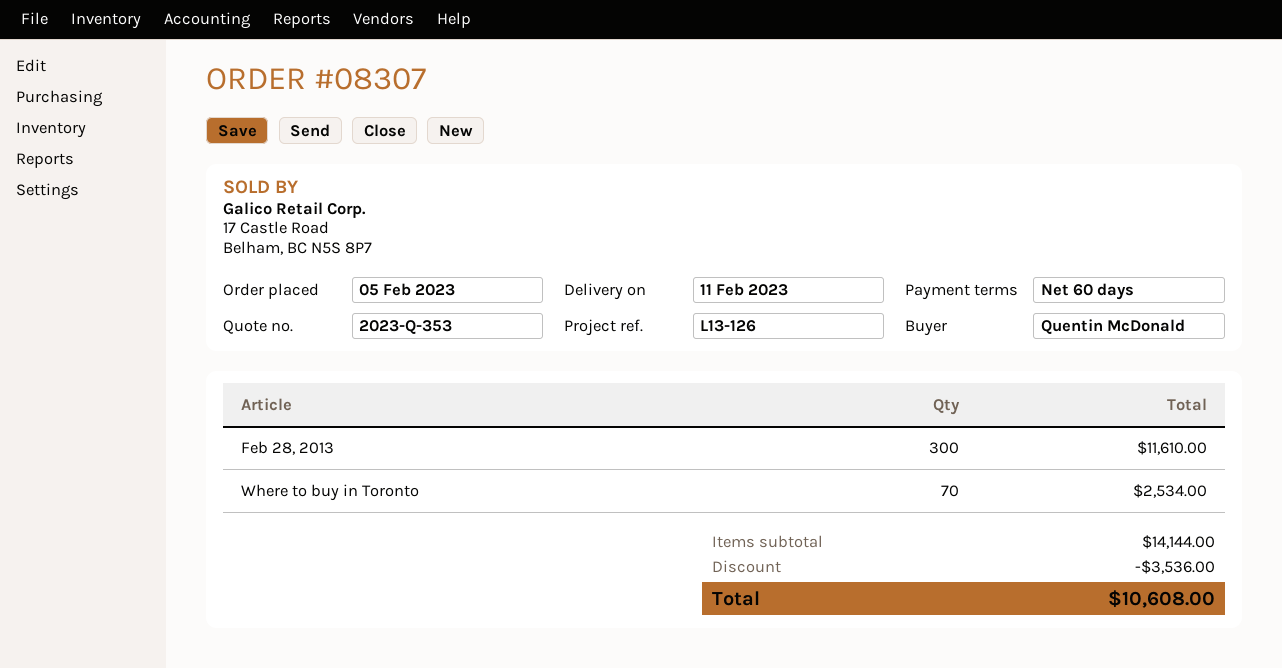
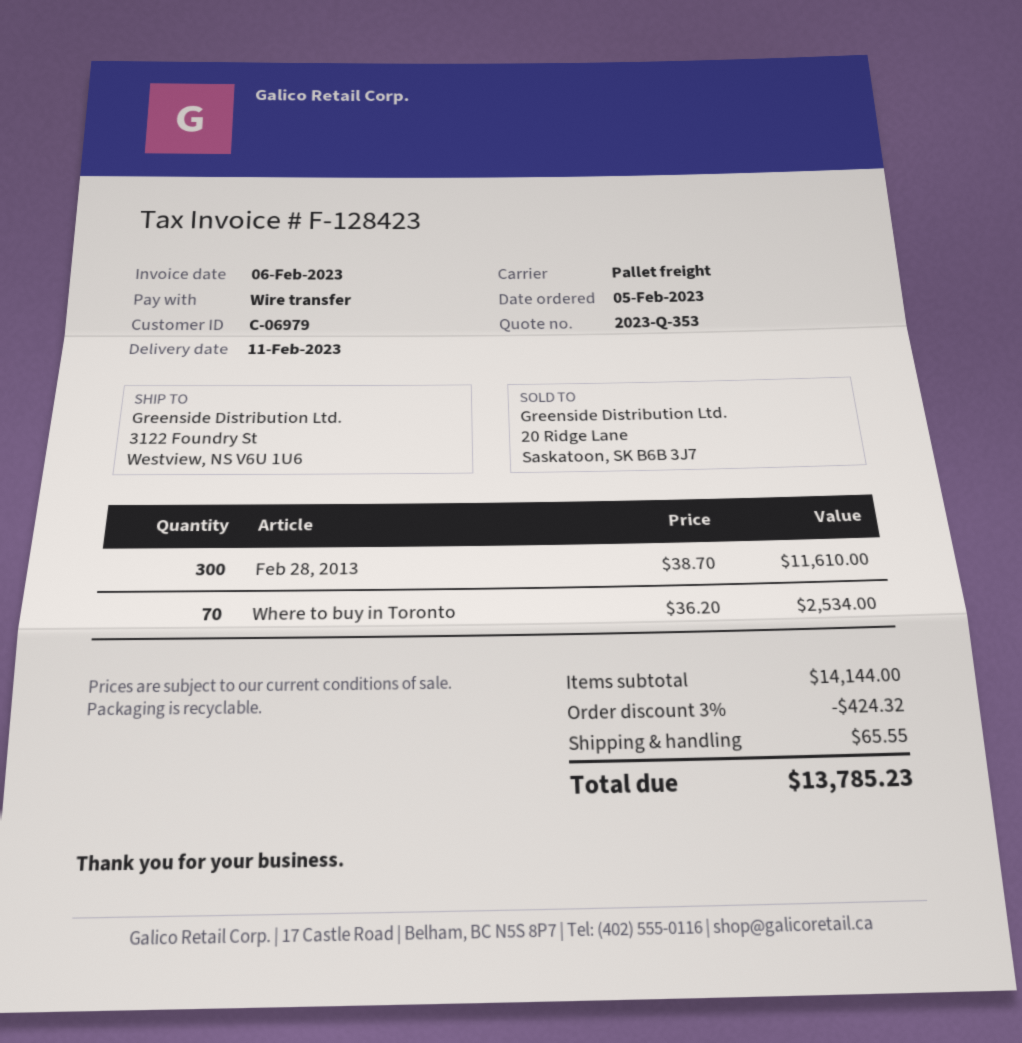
discount: 3536.00 -> 424.32
shipping: none -> 65.55
total: 10608.00 -> 13785.23

